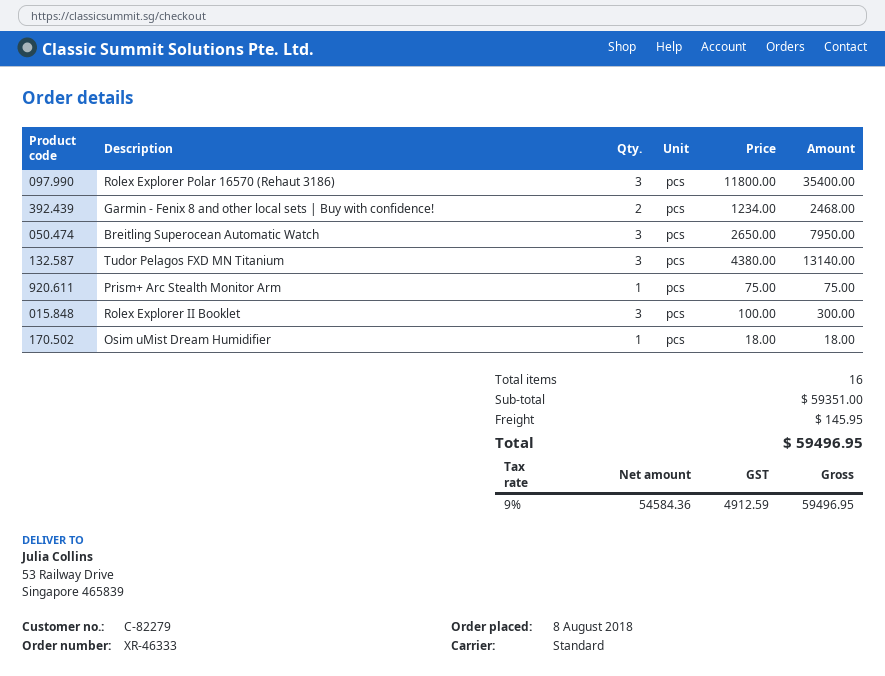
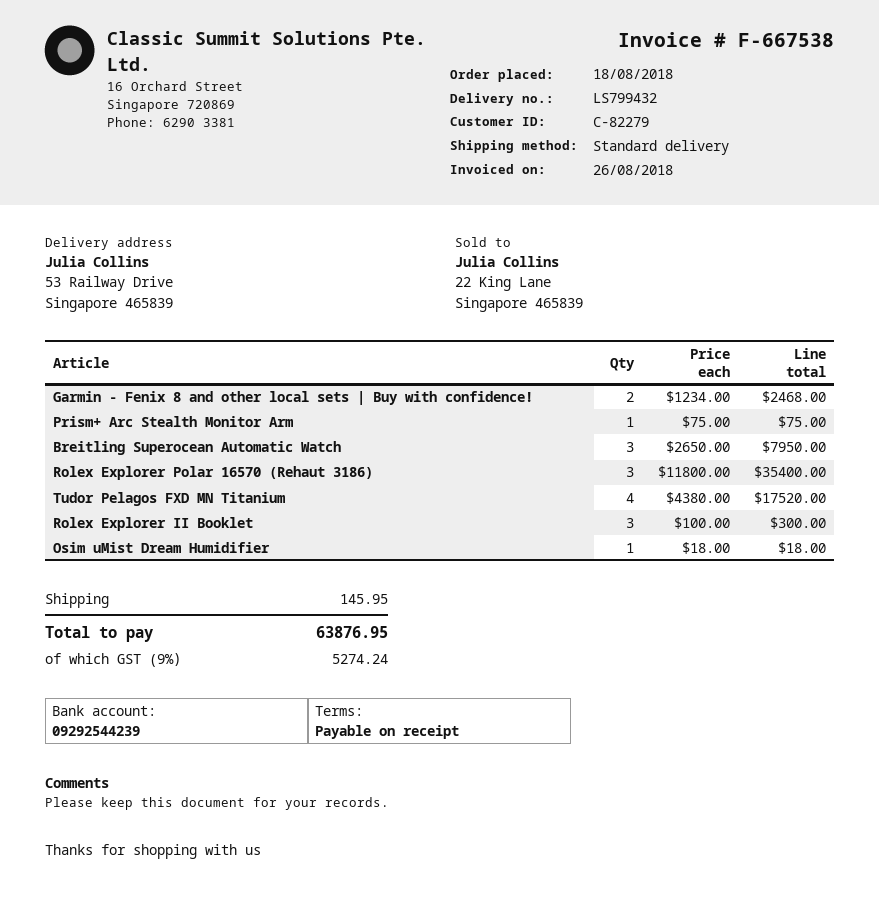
order date: 2018-08-08 -> 2018-08-18
Tudor Pelagos FXD MN Titanium: 3 x 4380.00 = 13140.00 -> 4 x 4380.00 = 17520.00
tax: 9% = 4912.59 -> 9% = 5274.24
total: 59496.95 -> 63876.95

